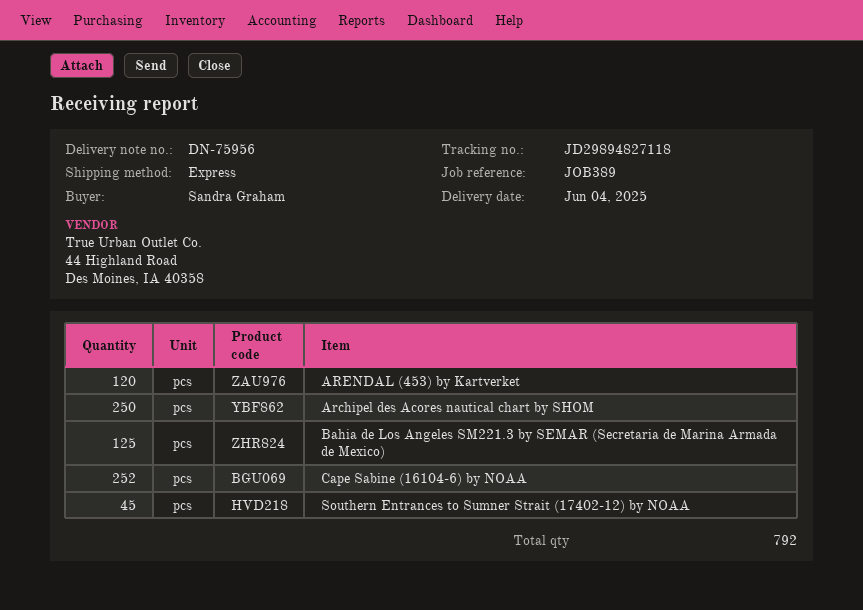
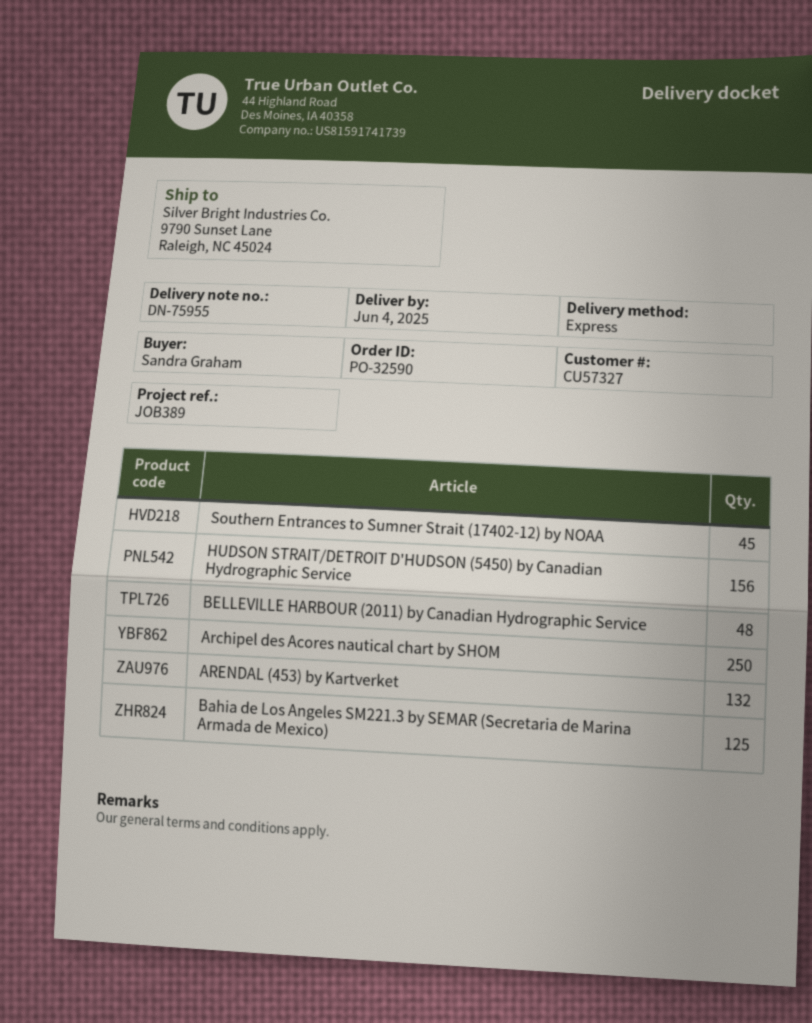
delivery note number: DN-75956 -> DN-75955
ARENDAL (453) by Kartverket: 120 -> 132
Cape Sabine (16104-6) by NOAA: 252 -> none
HUDSON STRAIT/DETROIT D'HUDSON (5450) by Canadian Hydrographic Service: none -> 156
BELLEVILLE HARBOUR (2011) by Canadian Hydrographic Service: none -> 48

